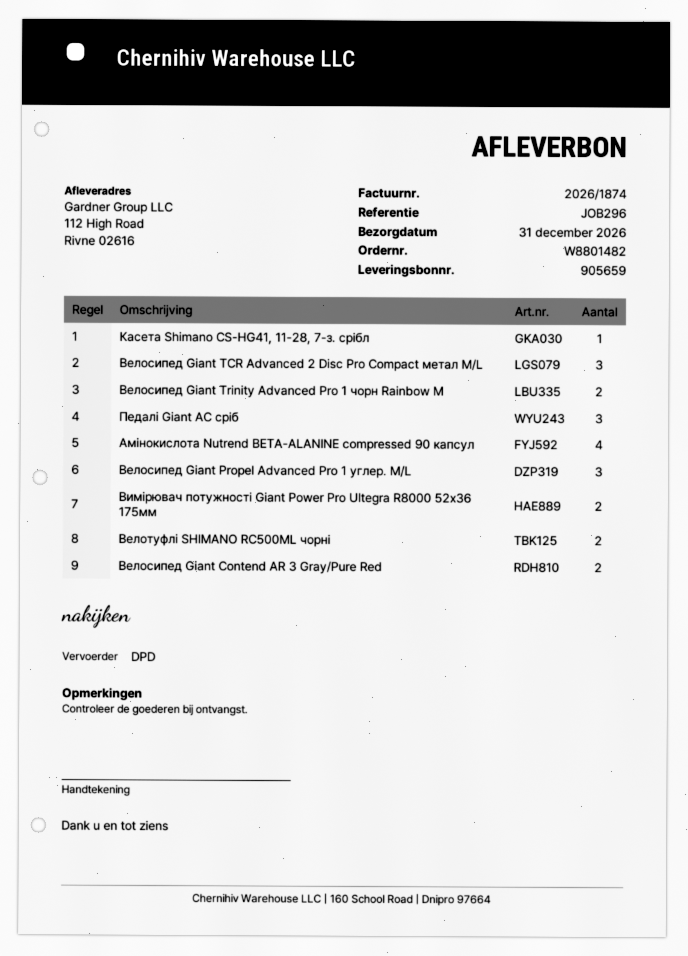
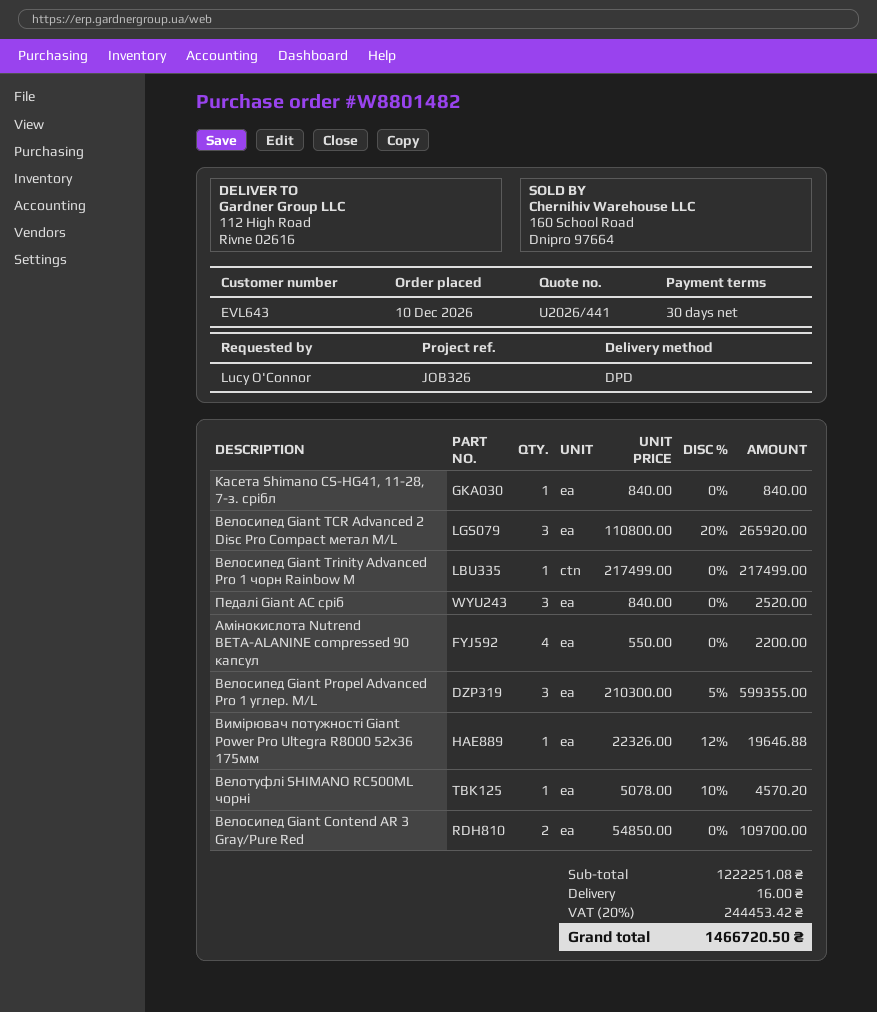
reference: JOB296 -> JOB326
Велосипед Giant Trinity Advanced Pro 1 чорн Rainbow M: 2 -> 1
Вимірювач потужності Giant Power Pro Ultegra R8000 52х36 175мм: 2 -> 1
Велотуфлі SHIMANO RC500ML чорні: 2 -> 1

